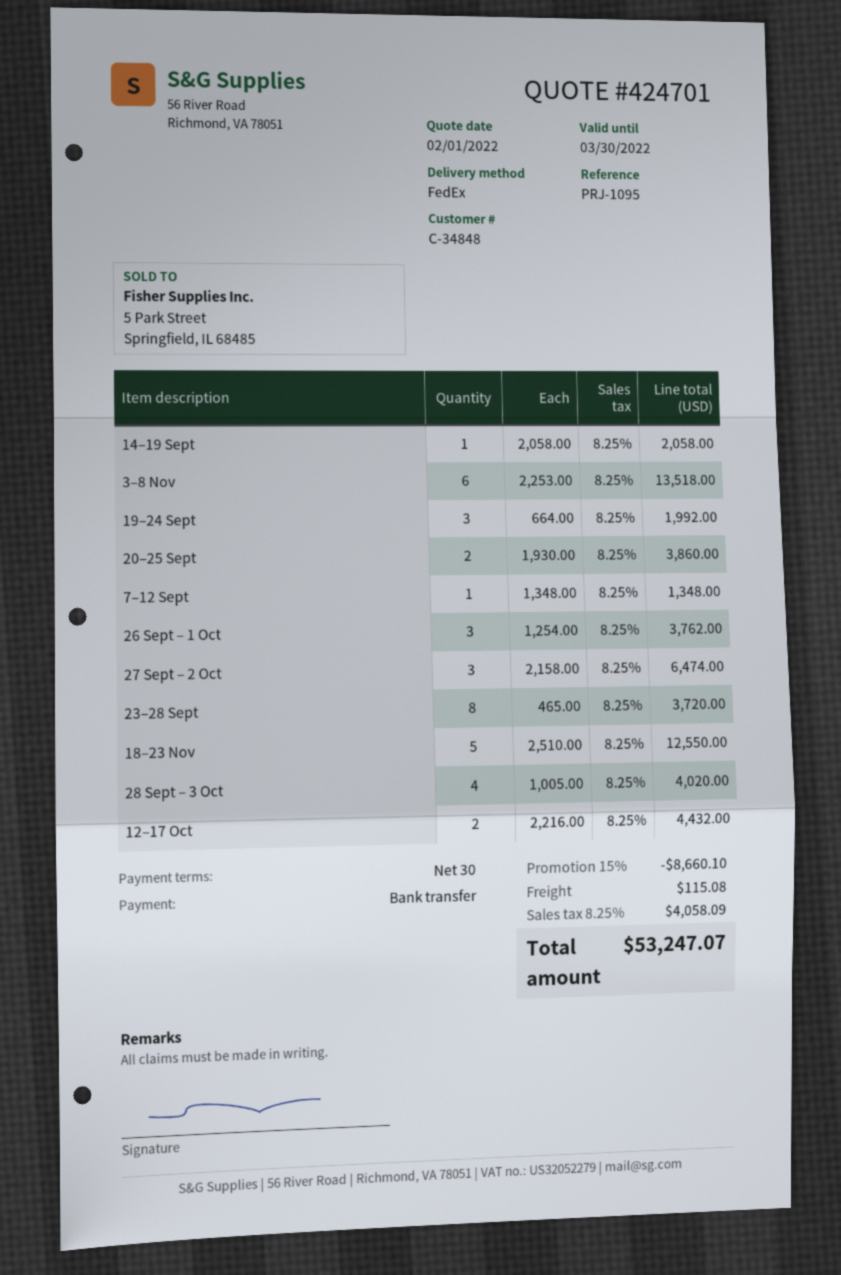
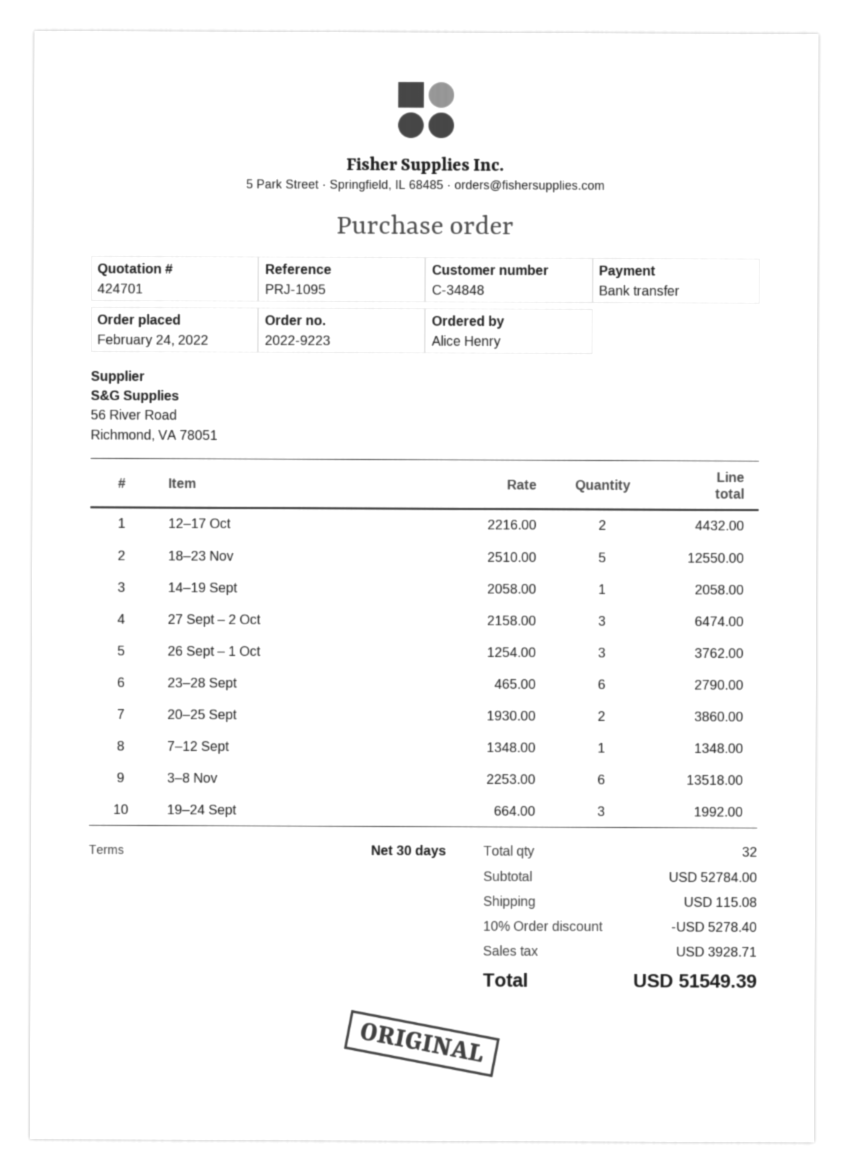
23–28 Sept: 8 x 465.00 = 3720.00 -> 6 x 465.00 = 2790.00
28 Sept – 3 Oct: 4 x 1005.00 = 4020.00 -> none
discount: 15% = 8660.10 -> 10% = 5278.40
tax: 4058.09 -> 3928.71
total: 53247.07 -> 51549.39

